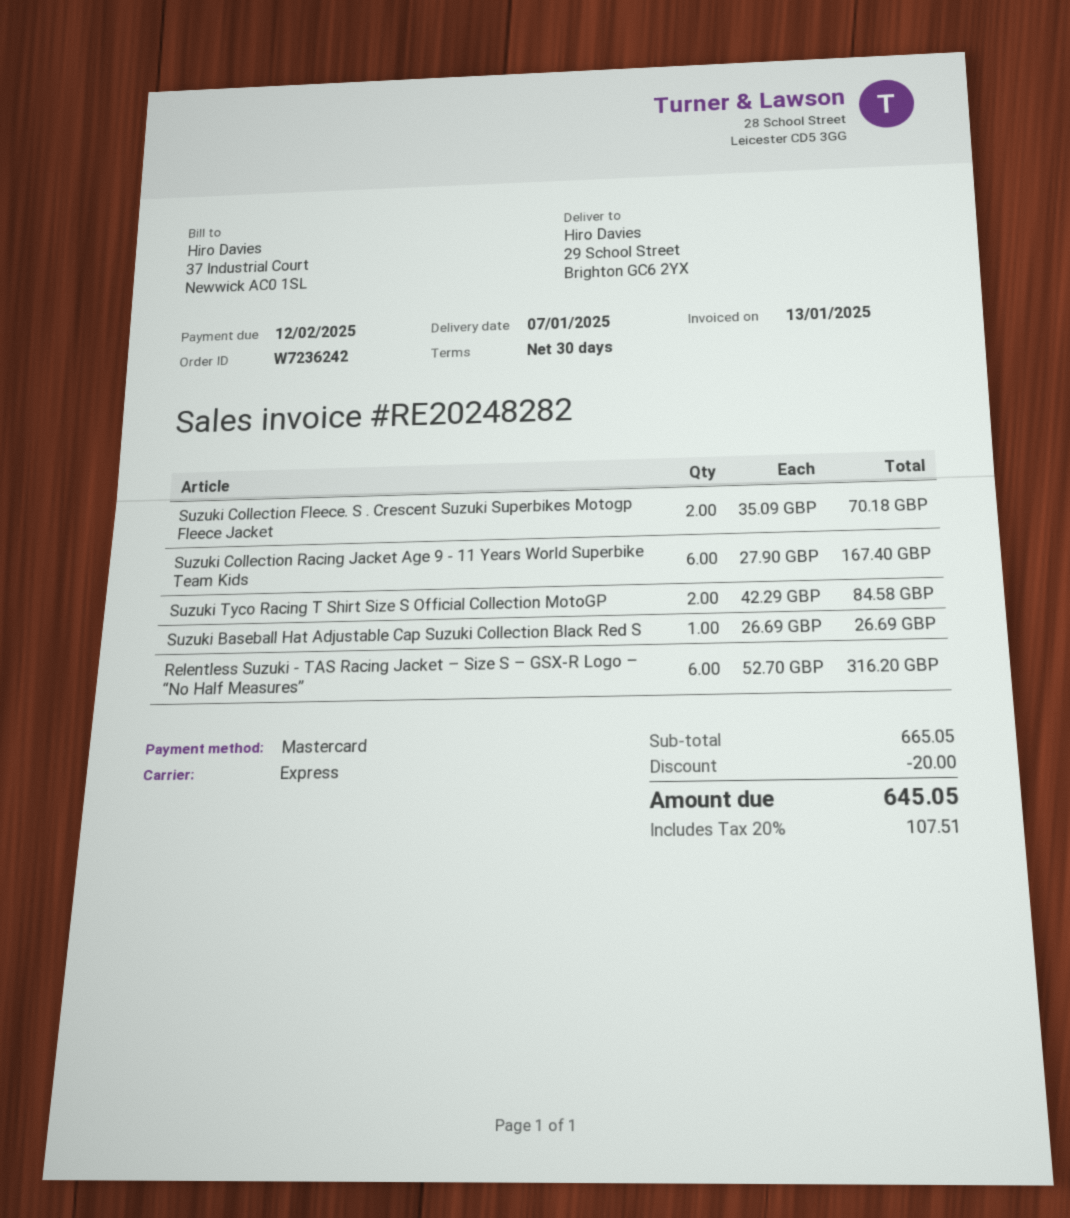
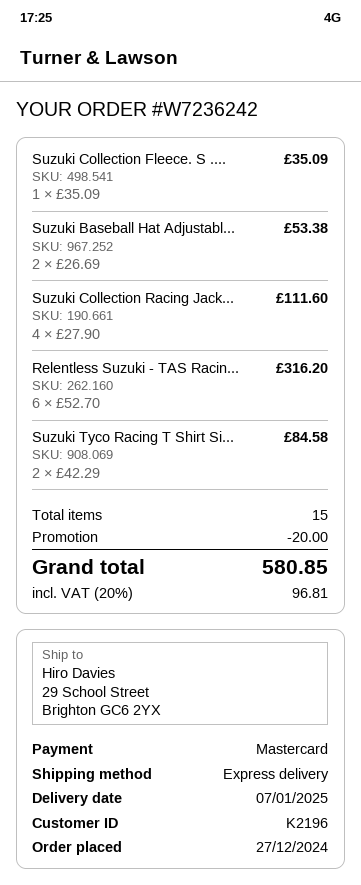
Suzuki Collection Fleece. S . Crescent Suzuki Superbikes Motogp Fleece Jacket: 2 x 35.09 = 70.18 -> 1 x 35.09 = 35.09
Suzuki Collection Racing Jacket Age 9 - 11 Years World Superbike Team Kids: 6 x 27.90 = 167.40 -> 4 x 27.90 = 111.60
Suzuki Baseball Hat Adjustable Cap Suzuki Collection Black Red S: 1 x 26.69 = 26.69 -> 2 x 26.69 = 53.38
tax: 20% = 107.51 -> 20% = 96.81
total: 645.05 -> 580.85

